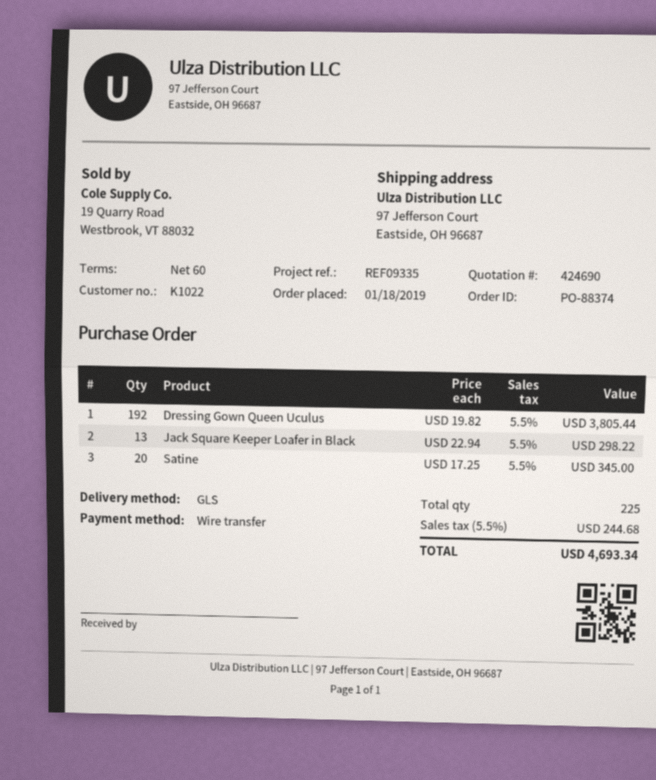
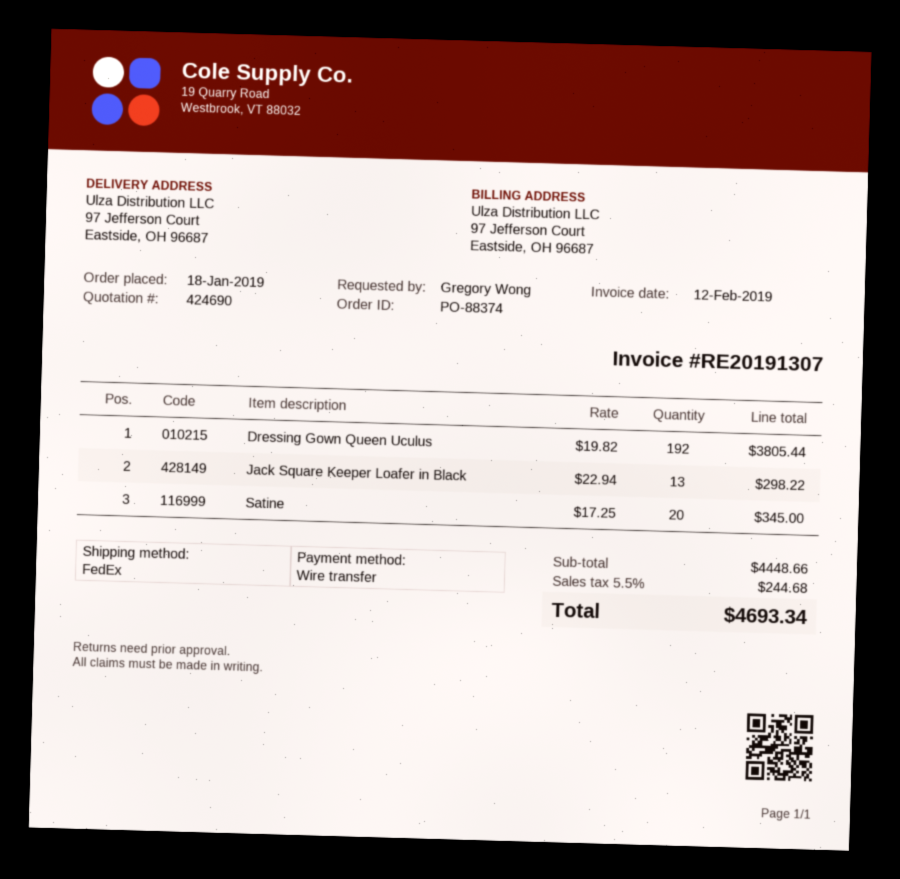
shipping method: GLS -> FedEx

